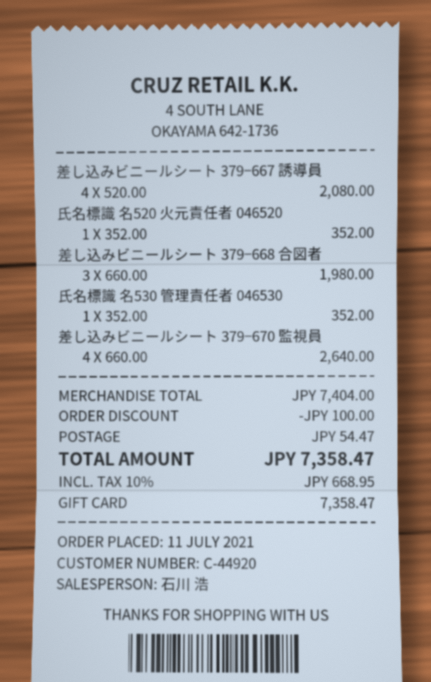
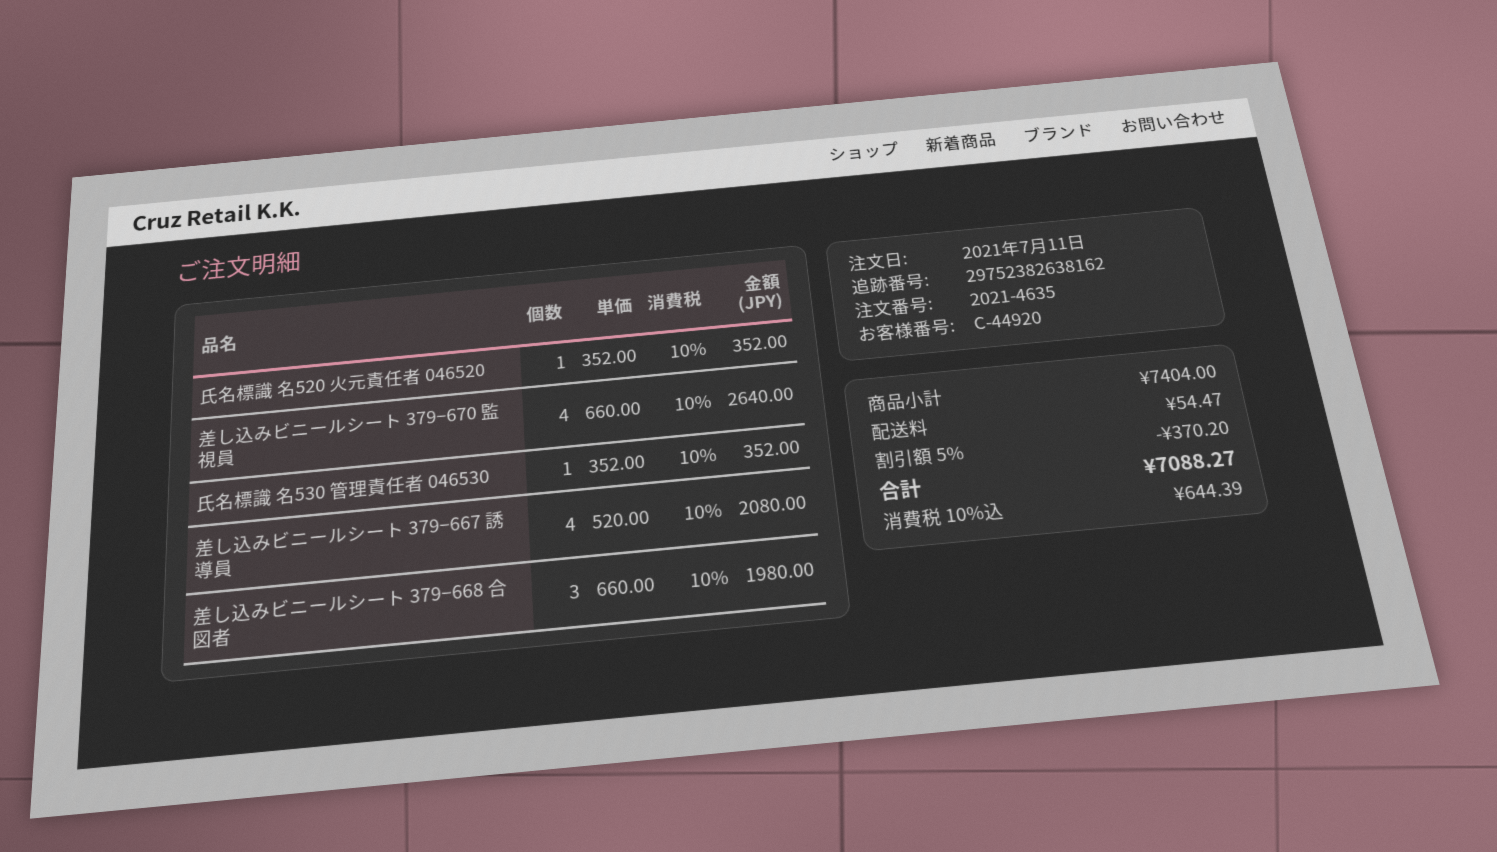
discount: 100.00 -> 370.20
tax: 10% = 668.95 -> 10% = 644.39
total: 7358.47 -> 7088.27

